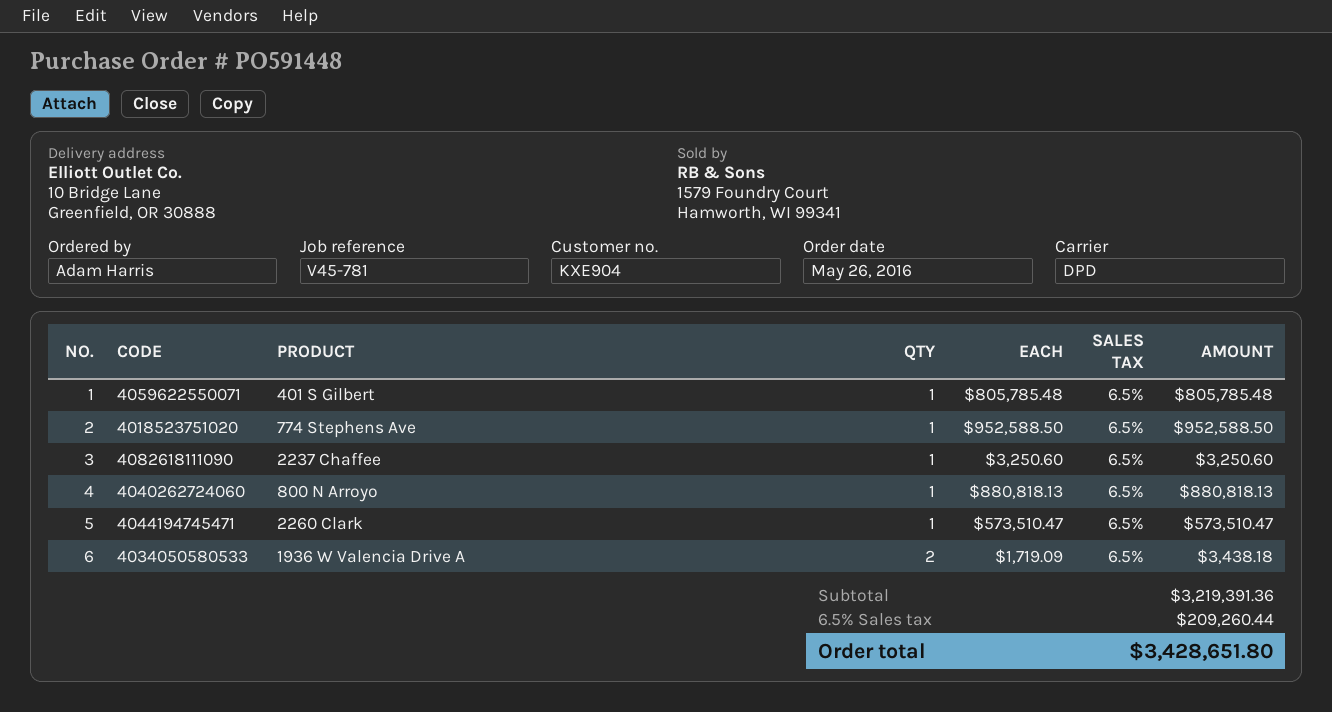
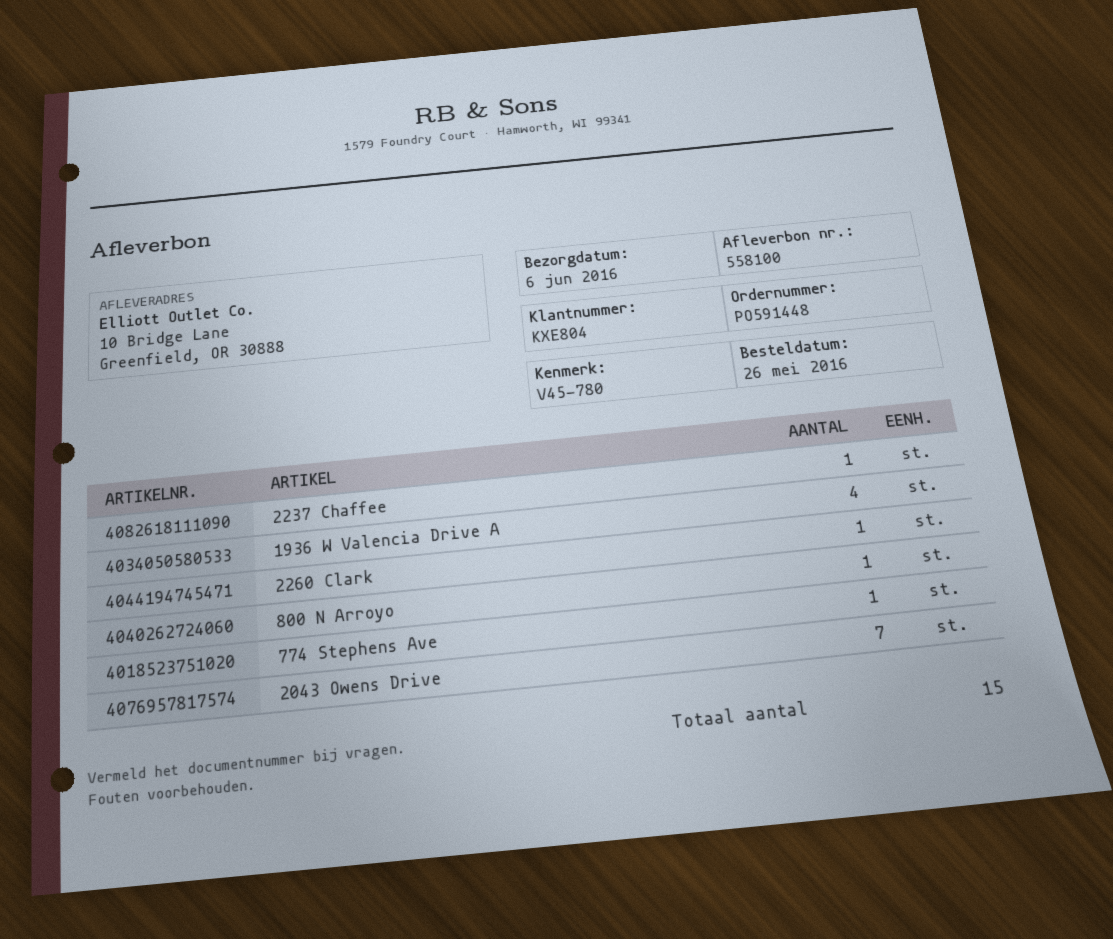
customer number: KXE904 -> KXE804
reference: V45-781 -> V45-780
401 S Gilbert: 1 -> none
1936 W Valencia Drive A: 2 -> 4
2043 Owens Drive: none -> 7

